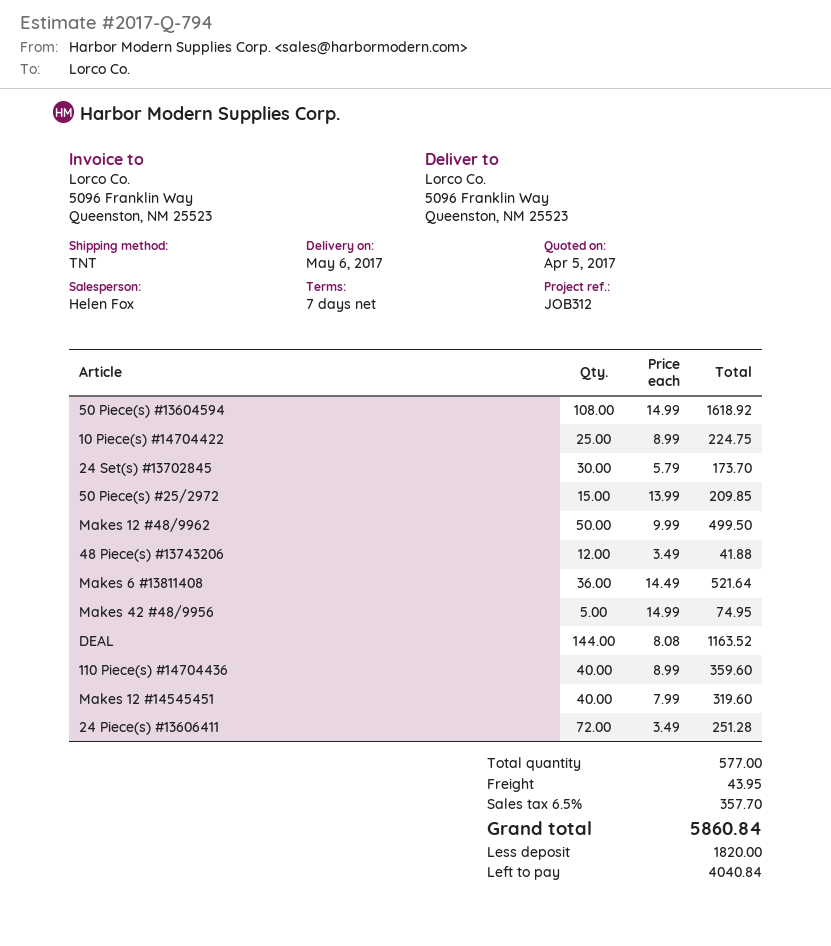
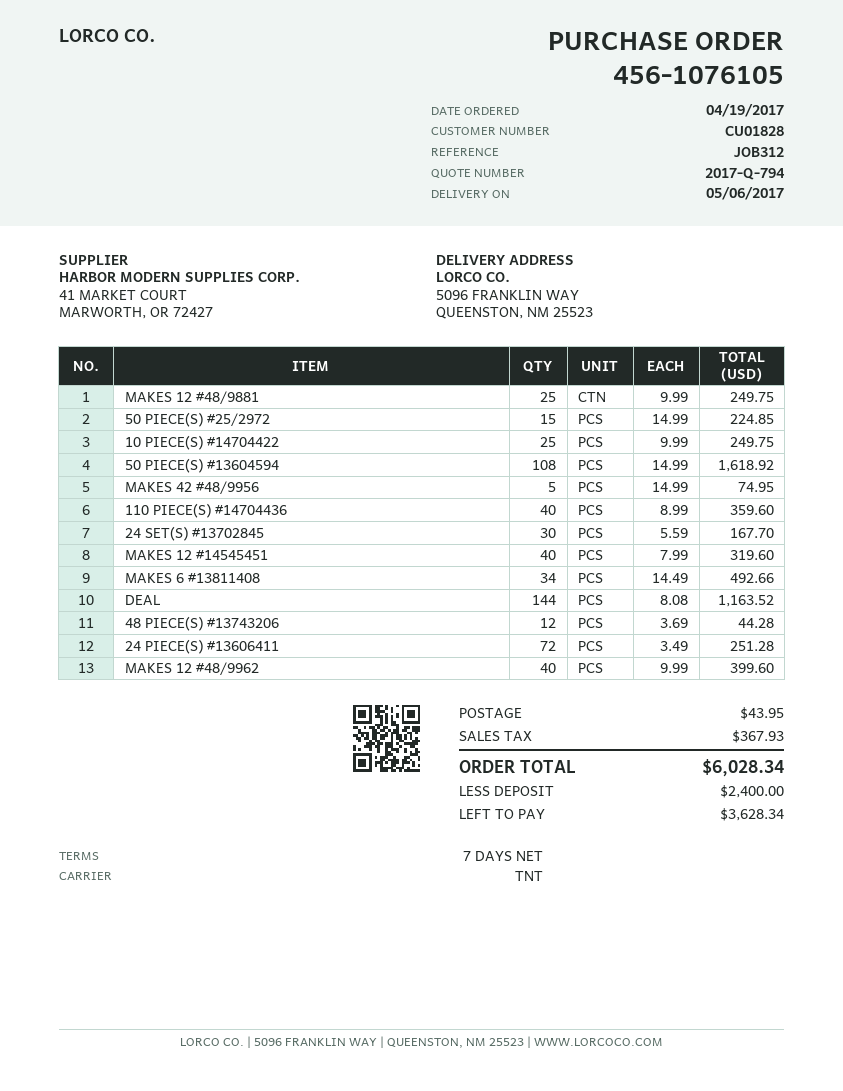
10 Piece(s) #14704422: 25 x 8.99 = 224.75 -> 25 x 9.99 = 249.75
24 Set(s) #13702845: 30 x 5.79 = 173.70 -> 30 x 5.59 = 167.70
50 Piece(s) #25/2972: 15 x 13.99 = 209.85 -> 15 x 14.99 = 224.85
Makes 12 #48/9962: 50 x 9.99 = 499.50 -> 40 x 9.99 = 399.60
48 Piece(s) #13743206: 12 x 3.49 = 41.88 -> 12 x 3.69 = 44.28
Makes 6 #13811408: 36 x 14.49 = 521.64 -> 34 x 14.49 = 492.66
MAKES 12 #48/9881: none -> 25 x 9.99 = 249.75
tax: 357.70 -> 367.93
total: 5860.84 -> 6028.34
deposit: 1820.00 -> 2400.00
balance: 4040.84 -> 3628.34

